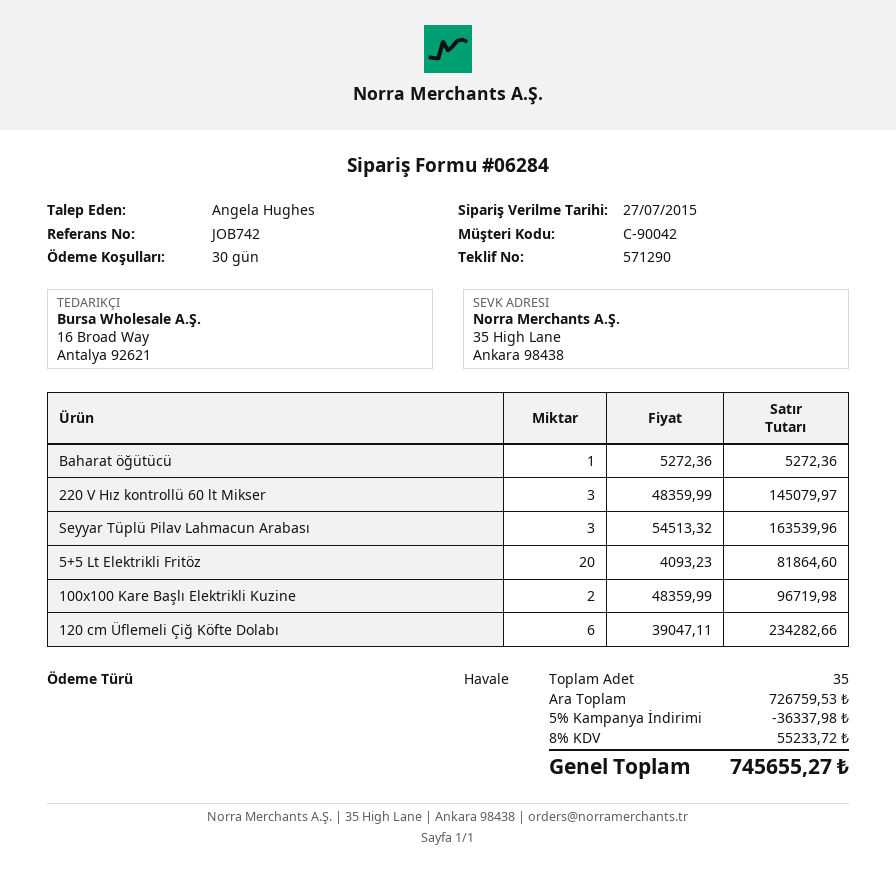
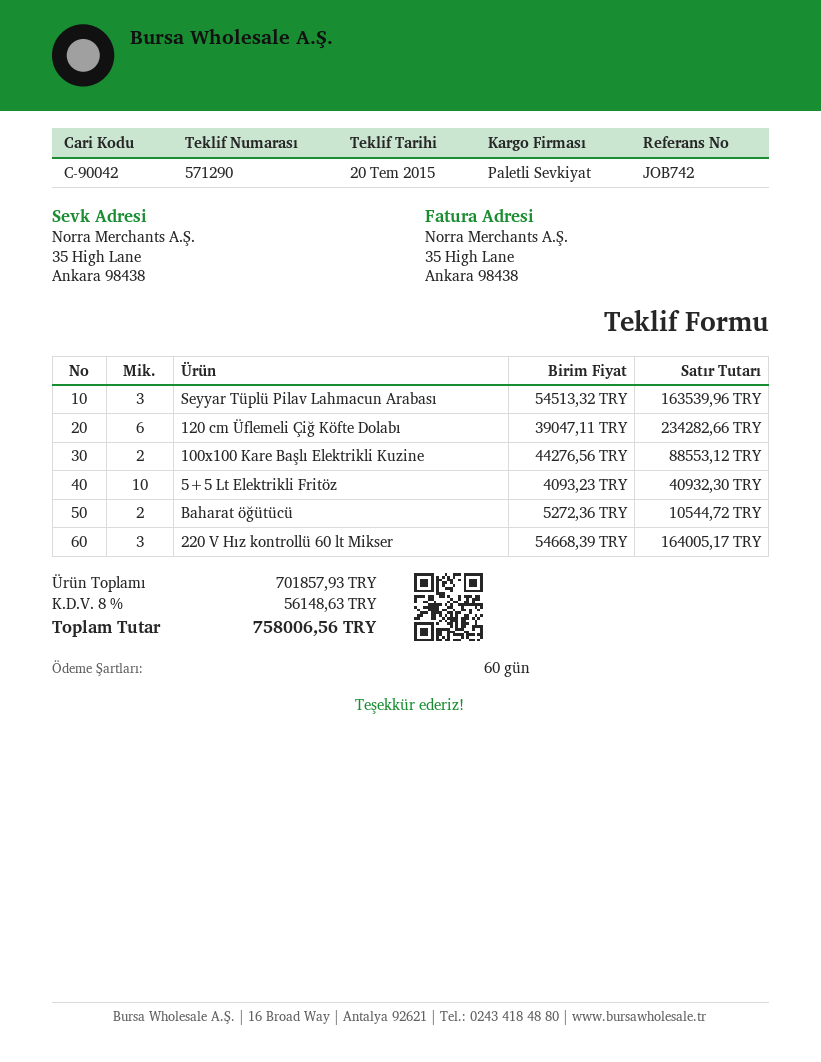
payment terms: 30 days -> 60 days
Baharat öğütücü: 1 x 5272.36 = 5272.36 -> 2 x 5272.36 = 10544.72
220 V Hız kontrollü 60 lt Mikser: 3 x 48359.99 = 145079.97 -> 3 x 54668.39 = 164005.17
5+5 Lt Elektrikli Fritöz: 20 x 4093.23 = 81864.60 -> 10 x 4093.23 = 40932.30
100x100 Kare Başlı Elektrikli Kuzine: 2 x 48359.99 = 96719.98 -> 2 x 44276.56 = 88553.12
subtotal: 726759.53 -> 701857.93
discount: 5% = 36337.98 -> none
tax: 8% = 55233.72 -> 8% = 56148.63
total: 745655.27 -> 758006.56

